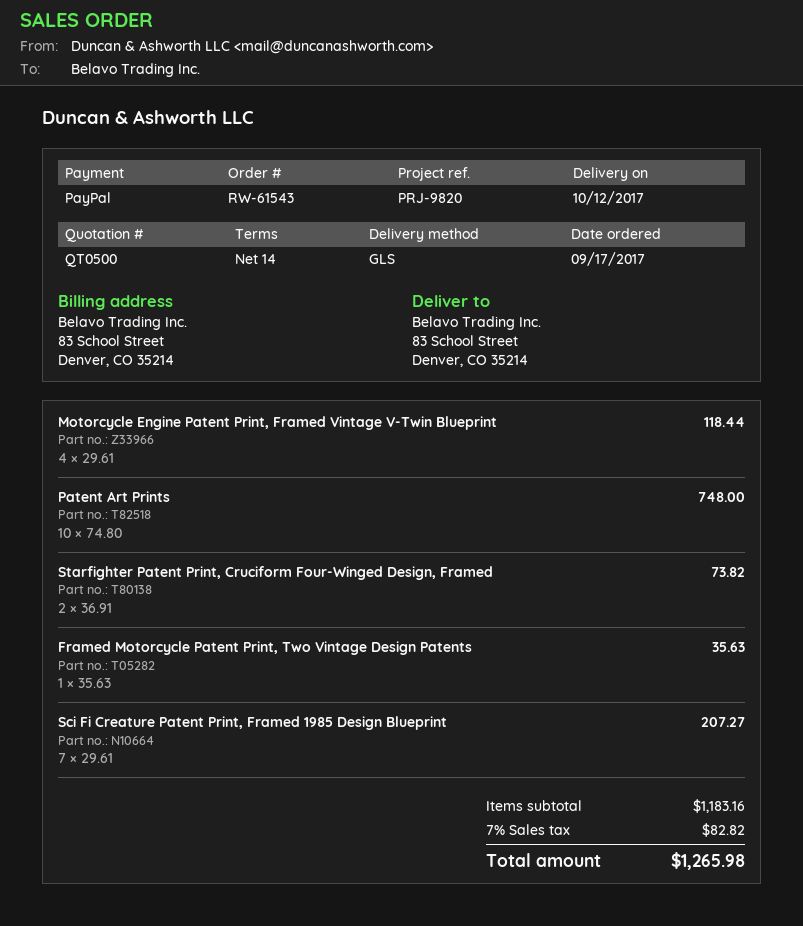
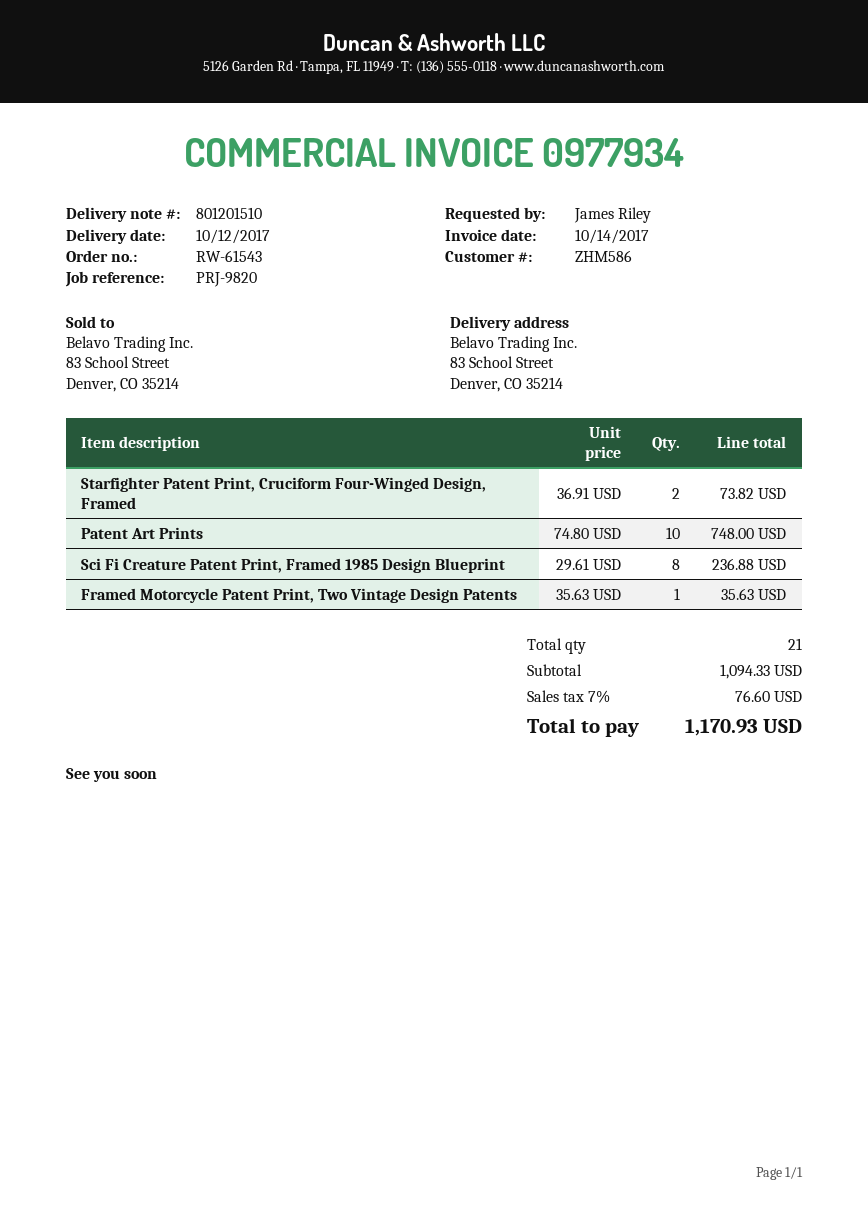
Motorcycle Engine Patent Print, Framed Vintage V-Twin Blueprint: 4 x 29.61 = 118.44 -> none
Sci Fi Creature Patent Print, Framed 1985 Design Blueprint: 7 x 29.61 = 207.27 -> 8 x 29.61 = 236.88
subtotal: 1183.16 -> 1094.33
tax: 7% = 82.82 -> 7% = 76.60
total: 1265.98 -> 1170.93

